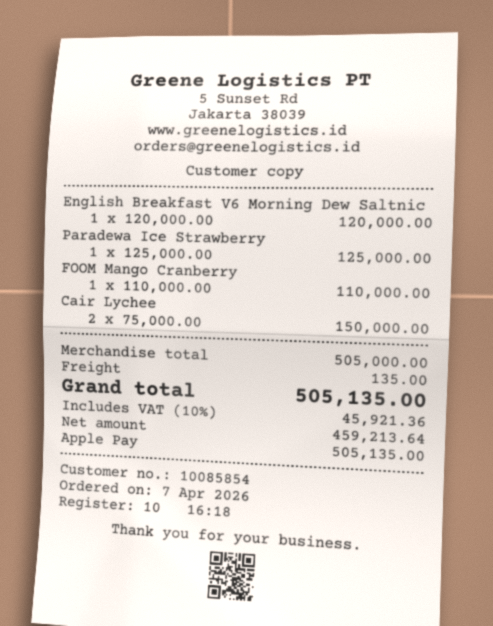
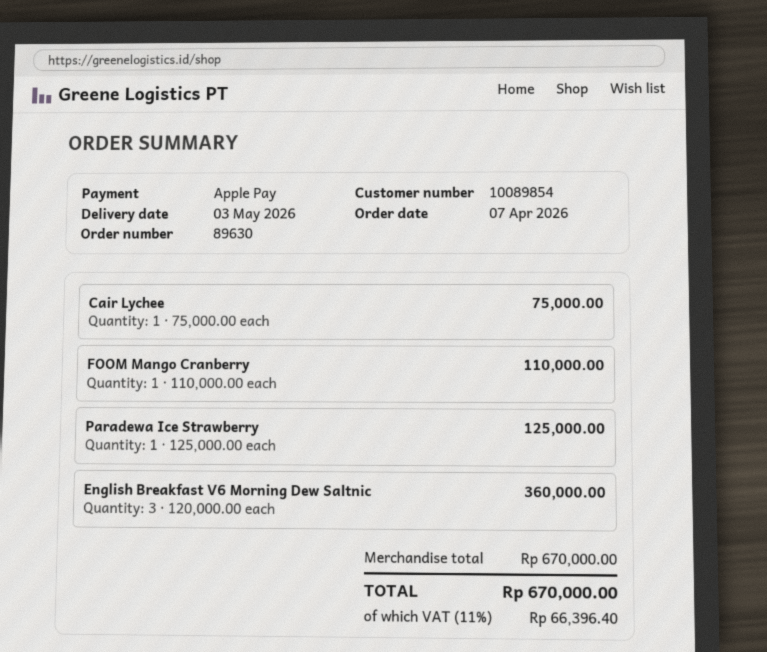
customer number: 10085854 -> 10089854
English Breakfast V6 Morning Dew Saltnic: 1 x 120000.00 = 120000.00 -> 3 x 120000.00 = 360000.00
Cair Lychee: 2 x 75000.00 = 150000.00 -> 1 x 75000.00 = 75000.00
subtotal: 505000.00 -> 670000.00
shipping: 135.00 -> none
tax: 10% = 45921.36 -> 11% = 66396.40
total: 505135.00 -> 670000.00

